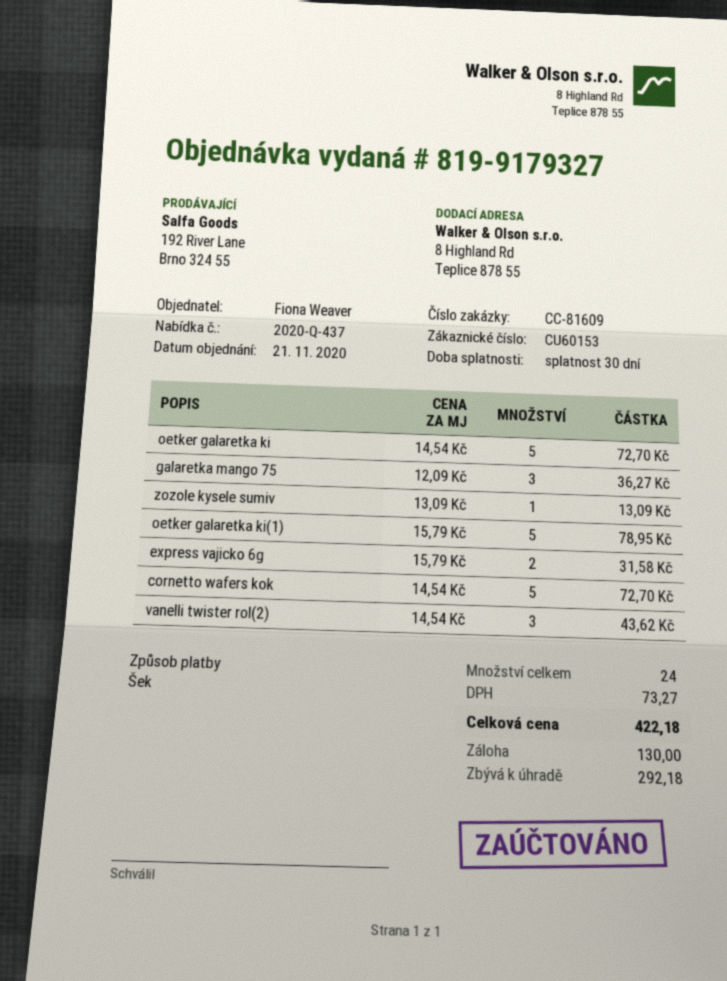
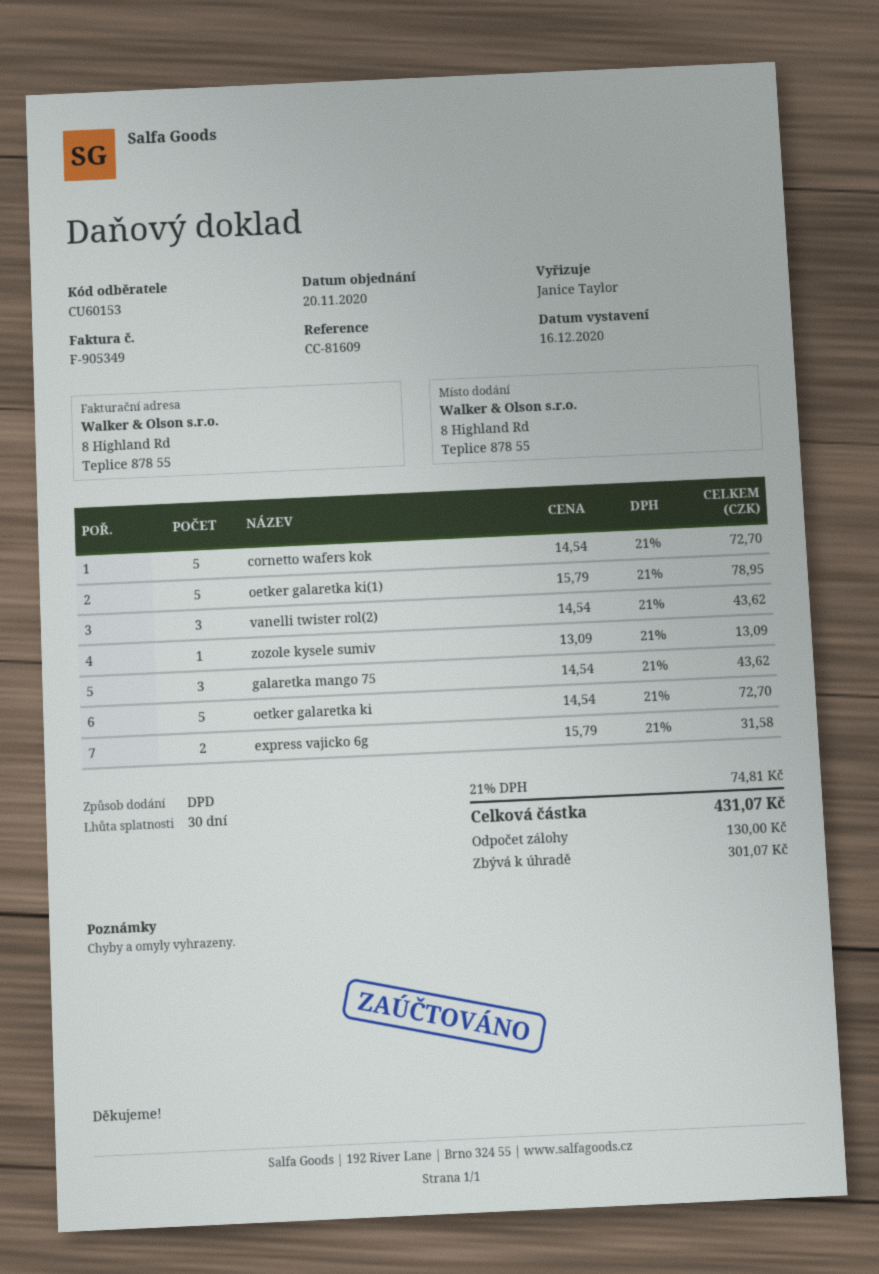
order date: 2020-11-21 -> 2020-11-20
galaretka mango 75: 3 x 12.09 = 36.27 -> 3 x 14.54 = 43.62
tax: 73.27 -> 74.81
total: 422.18 -> 431.07
balance: 292.18 -> 301.07

